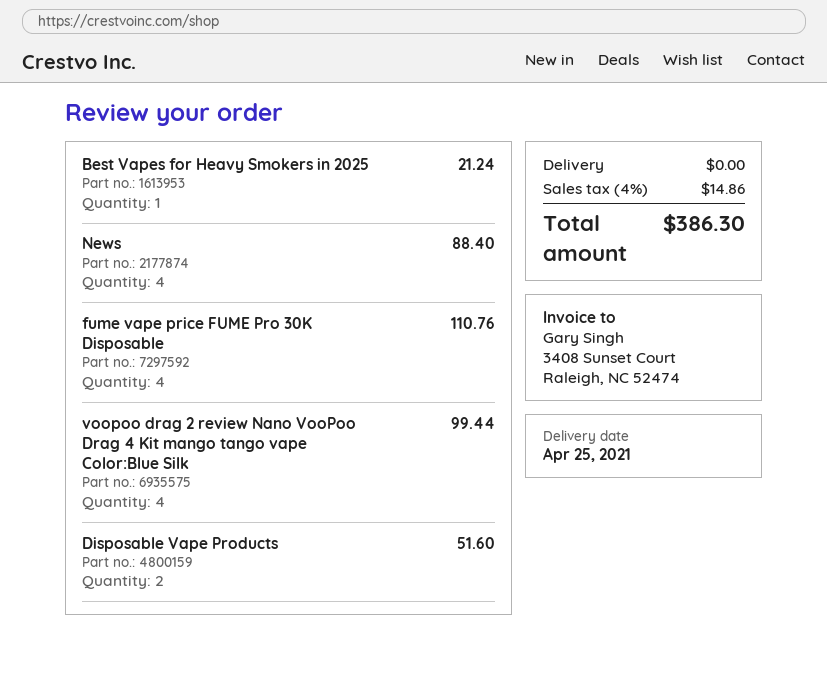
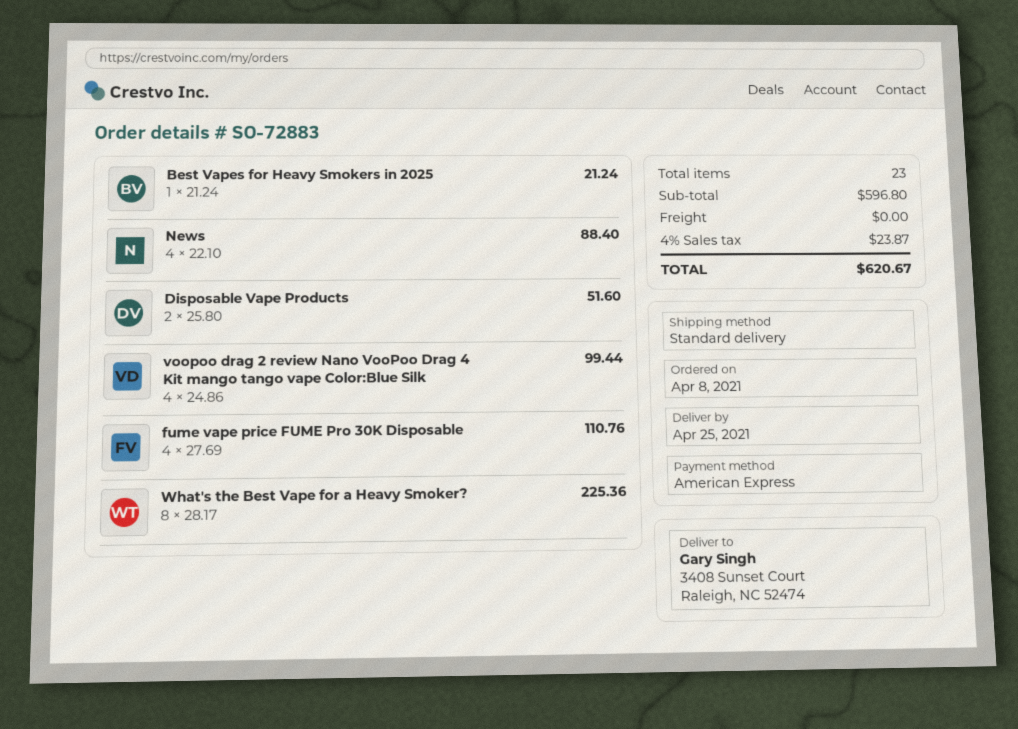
What's the Best Vape for a Heavy Smoker?: none -> 8 for 225.36
tax: 4% = 14.86 -> 4% = 23.87
total: 386.30 -> 620.67

